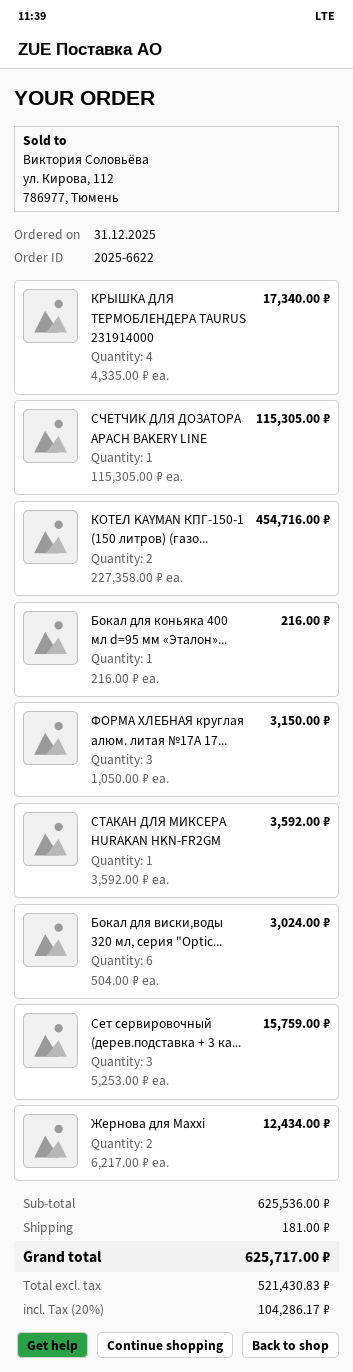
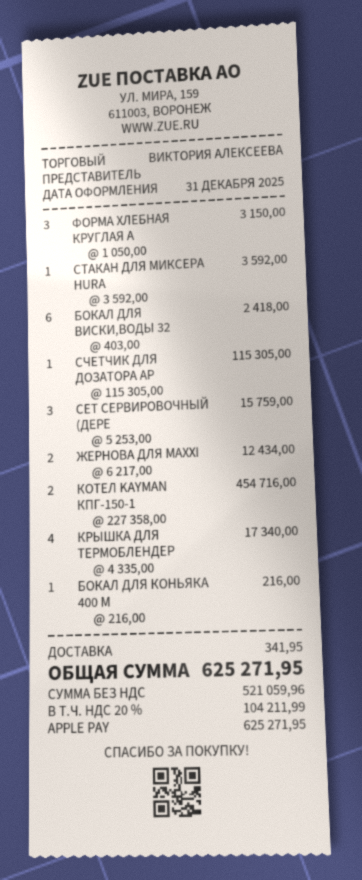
Бокал для виски,воды 320 мл, серия "Optic...: 6 x 504.00 = 3024.00 -> 6 x 403.00 = 2418.00
shipping: 181.00 -> 341.95
net: 521430.83 -> 521059.96
tax: 20% = 104286.17 -> 20% = 104211.99
total: 625717.00 -> 625271.95

